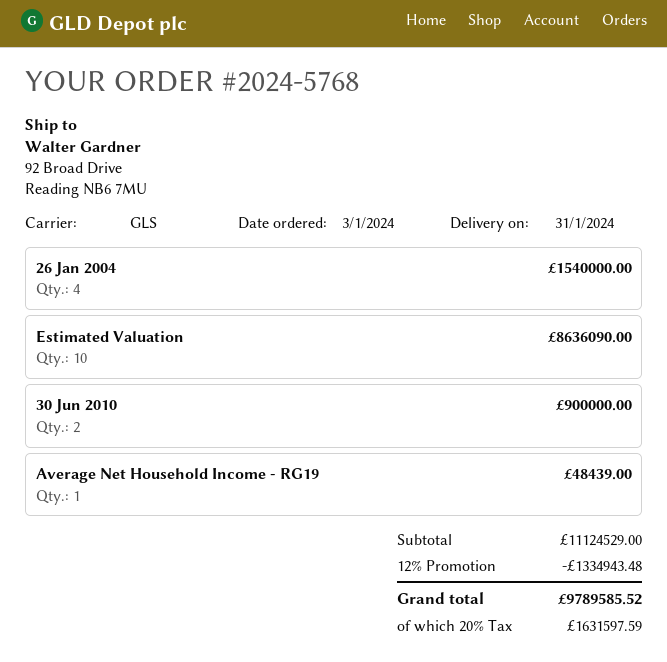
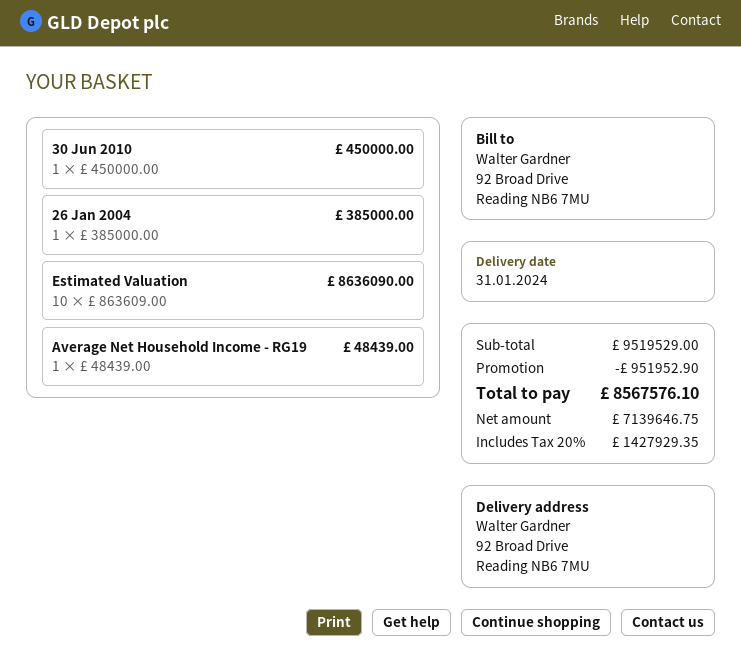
26 Jan 2004: 4 for 1540000.00 -> 1 for 385000.00
30 Jun 2010: 2 for 900000.00 -> 1 for 450000.00
subtotal: 11124529.00 -> 9519529.00
discount: 1334943.48 -> 951952.90
tax: 20% = 1631597.59 -> 20% = 1427929.35
total: 9789585.52 -> 8567576.10

